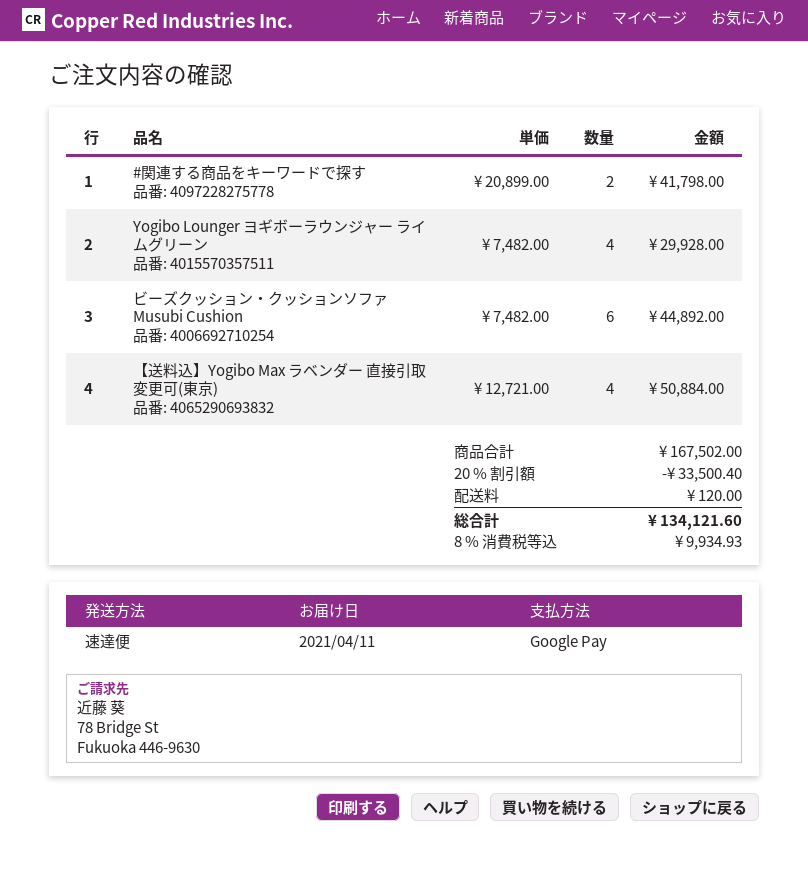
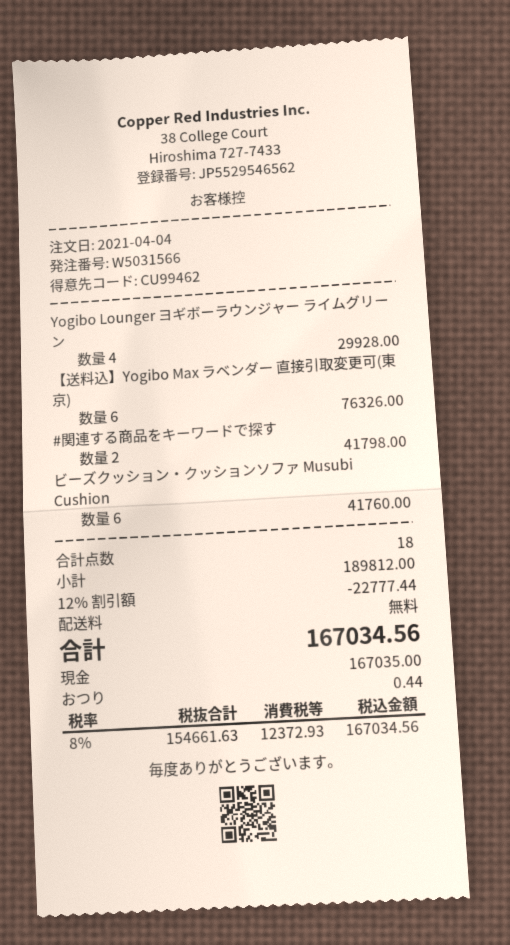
payment method: Google Pay -> cash
ビーズクッション・クッションソファ Musubi Cushion: 6 for 44892.00 -> 6 for 41760.00
【送料込】Yogibo Max ラベンダー 直接引取変更可(東京): 4 for 50884.00 -> 6 for 76326.00
subtotal: 167502.00 -> 189812.00
discount: 20% = 33500.40 -> 12% = 22777.44
shipping: 120.00 -> 0.00
tax: 8% = 9934.93 -> 8% = 12372.93
total: 134121.60 -> 167034.56

